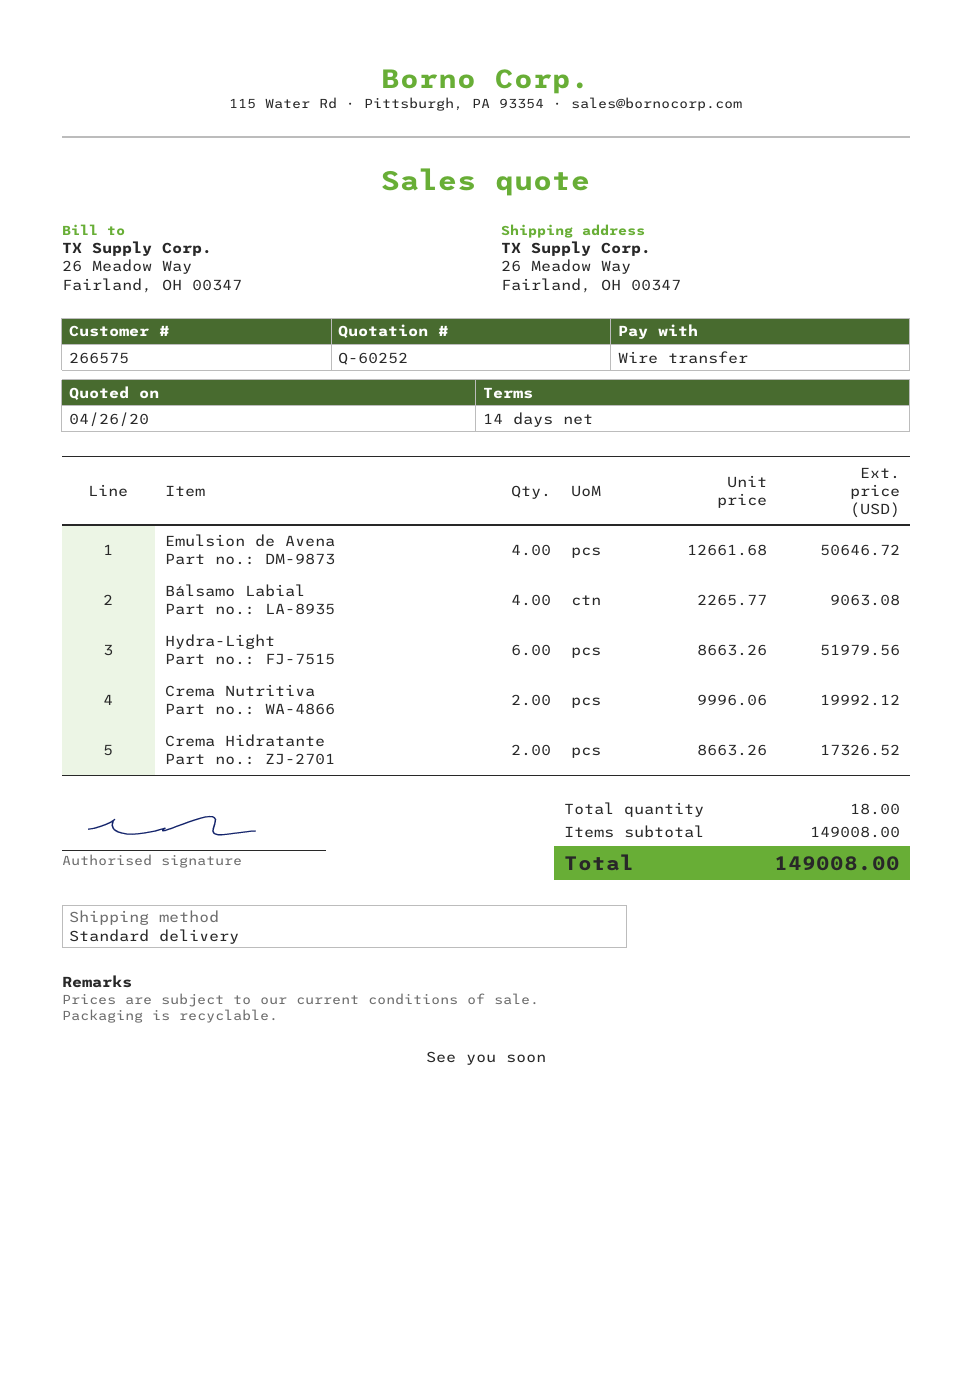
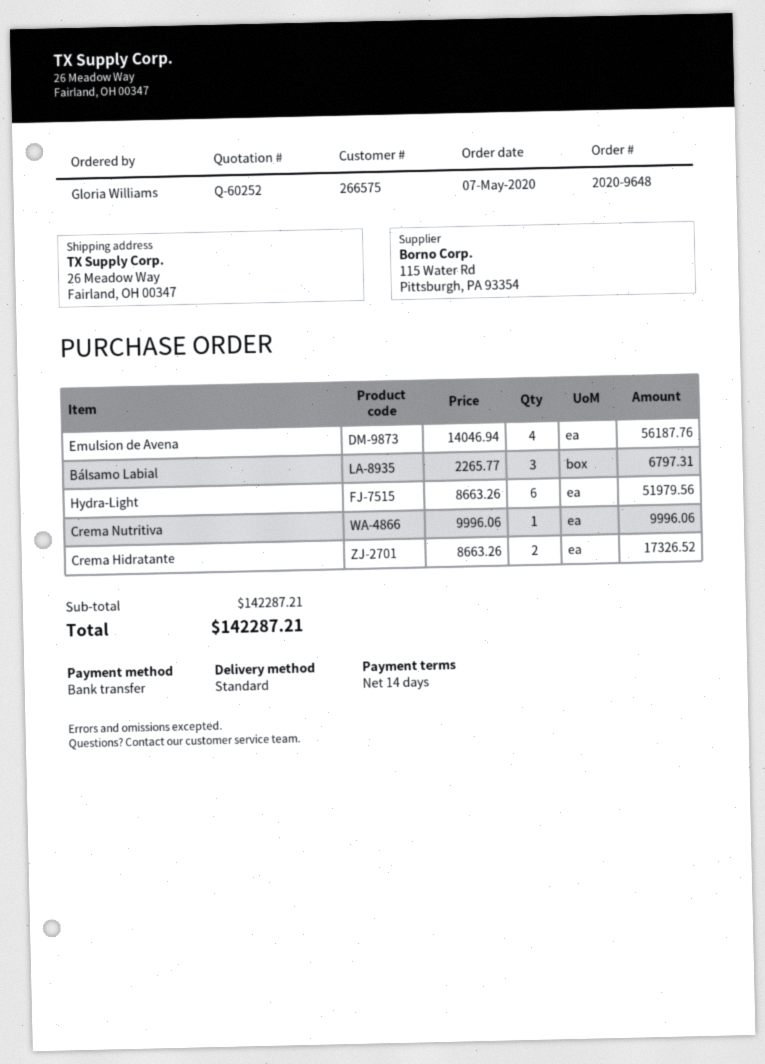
Emulsion de Avena: 4 x 12661.68 = 50646.72 -> 4 x 14046.94 = 56187.76
Bálsamo Labial: 4 x 2265.77 = 9063.08 -> 3 x 2265.77 = 6797.31
Crema Nutritiva: 2 x 9996.06 = 19992.12 -> 1 x 9996.06 = 9996.06
subtotal: 149008.00 -> 142287.21
total: 149008.00 -> 142287.21

